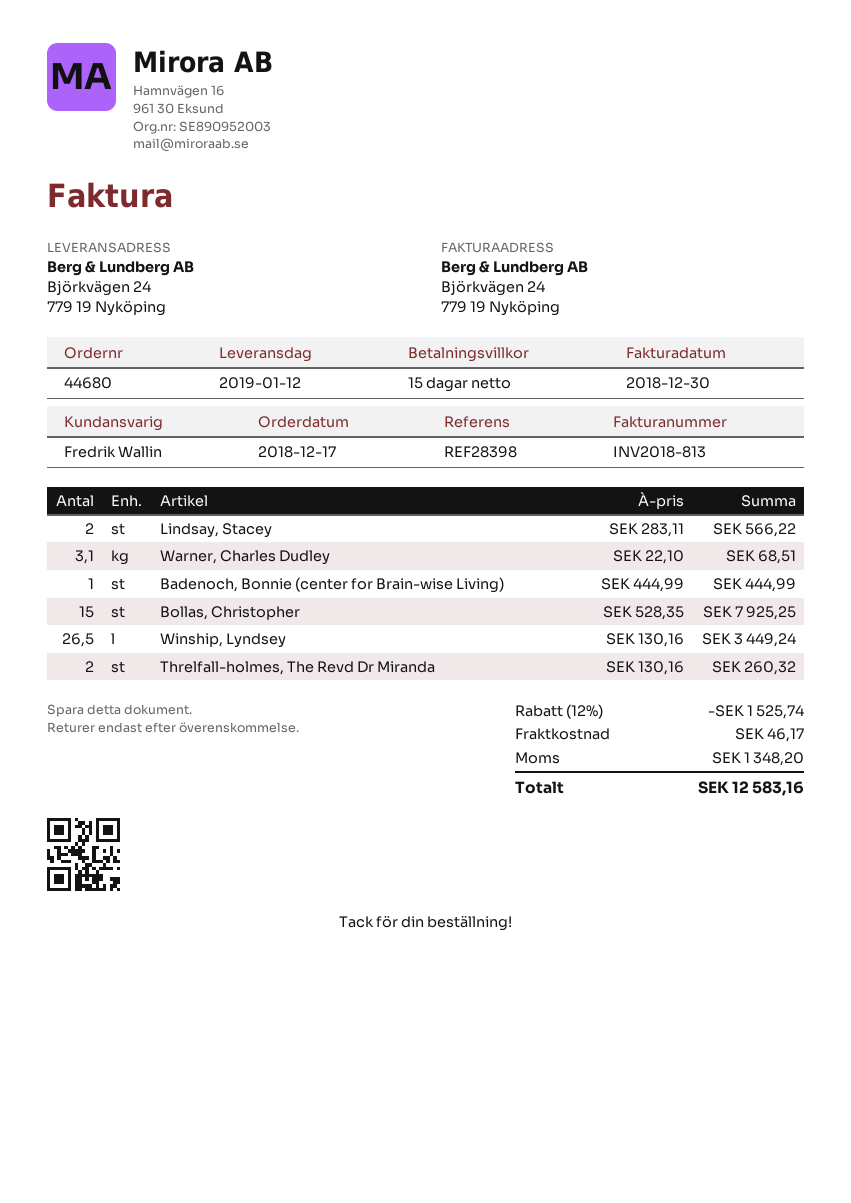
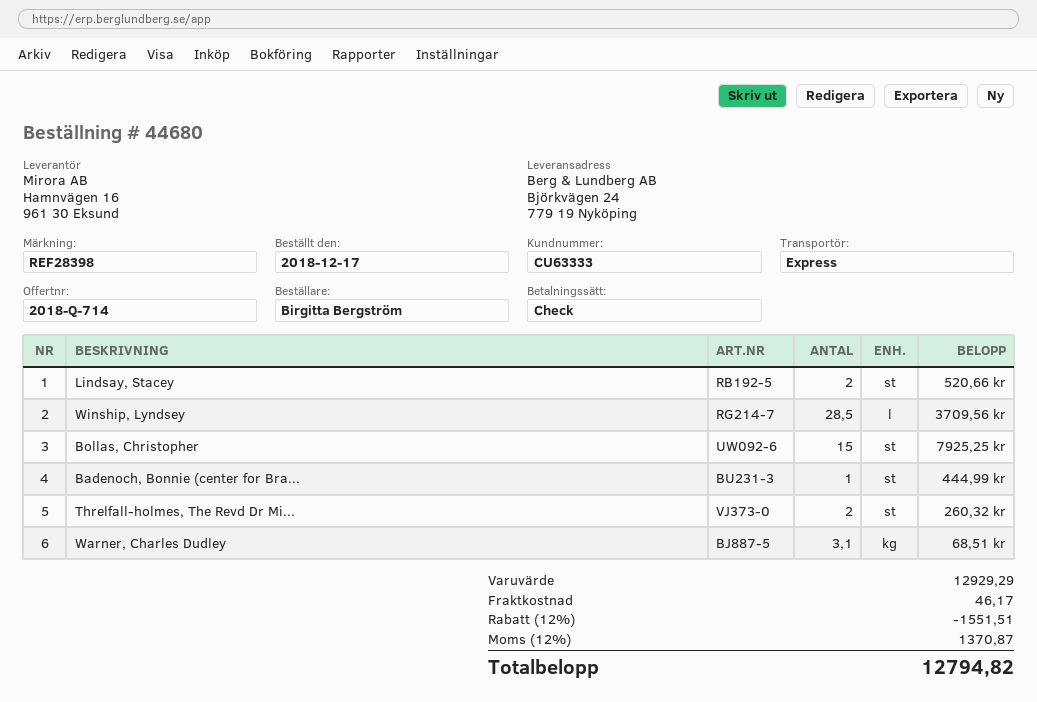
Lindsay, Stacey: 2 for 566.22 -> 2 for 520.66
Winship, Lyndsey: 26.5 for 3449.24 -> 28.5 for 3709.56
discount: 12% = 1525.74 -> 12% = 1551.51
tax: 1348.20 -> 1370.87
total: 12583.16 -> 12794.82

